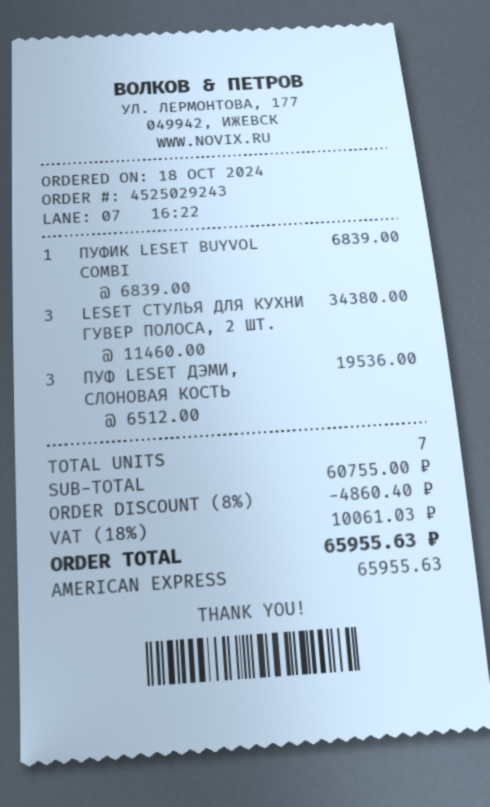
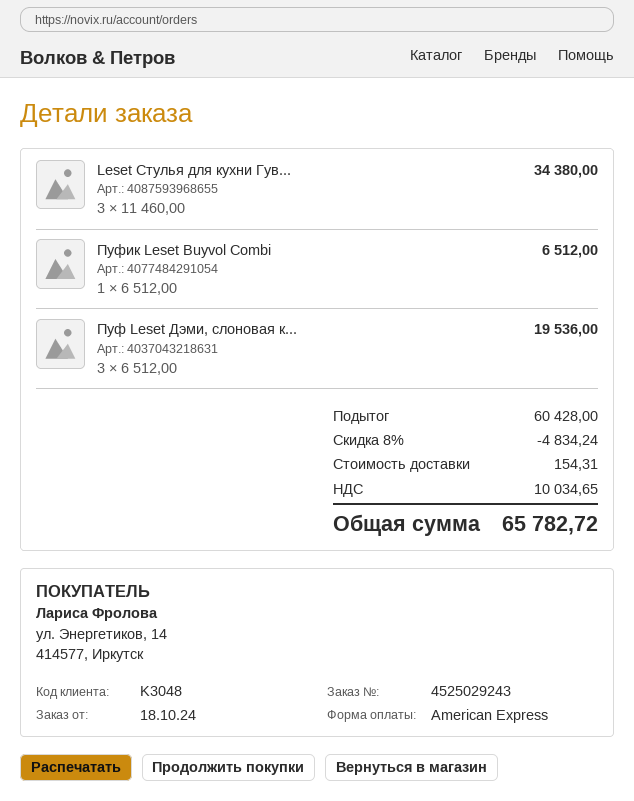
ПУФИК LESET BUYVOL COMBI: 1 x 6839.00 = 6839.00 -> 1 x 6512.00 = 6512.00
subtotal: 60755.00 -> 60428.00
discount: 8% = 4860.40 -> 8% = 4834.24
shipping: none -> 154.31
tax: 10061.03 -> 10034.65
total: 65955.63 -> 65782.72

